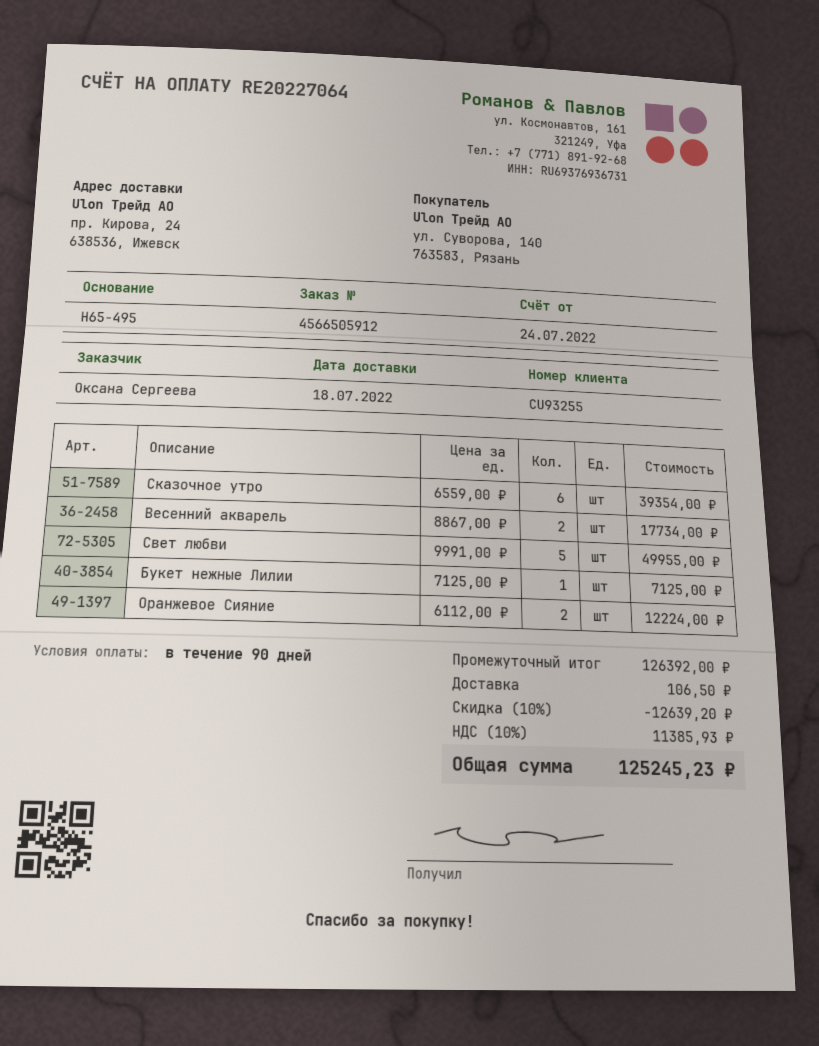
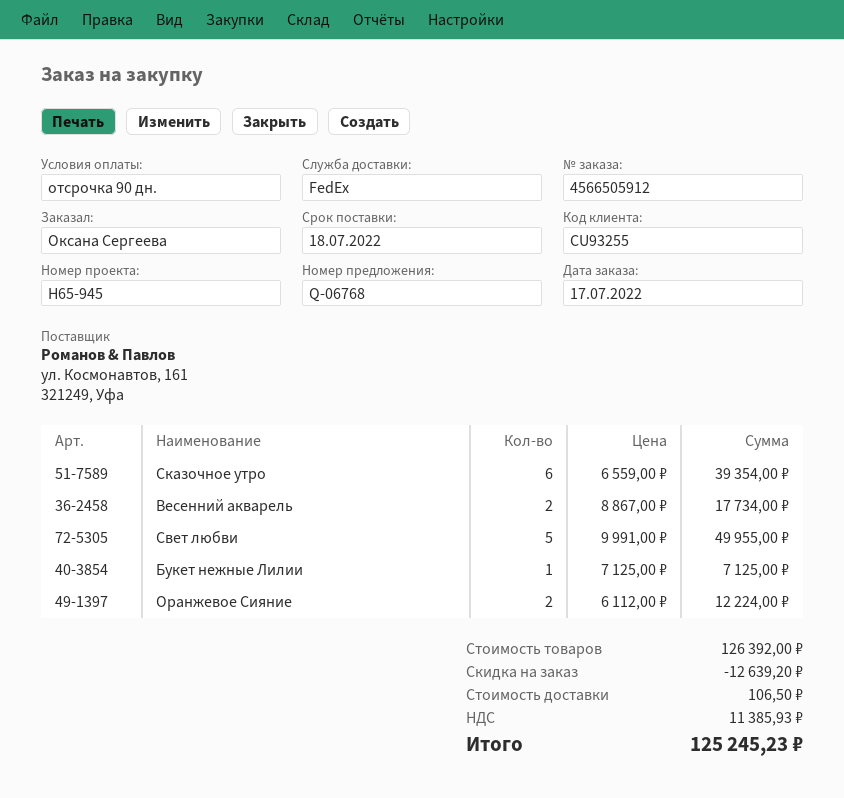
reference: H65-495 -> H65-945

